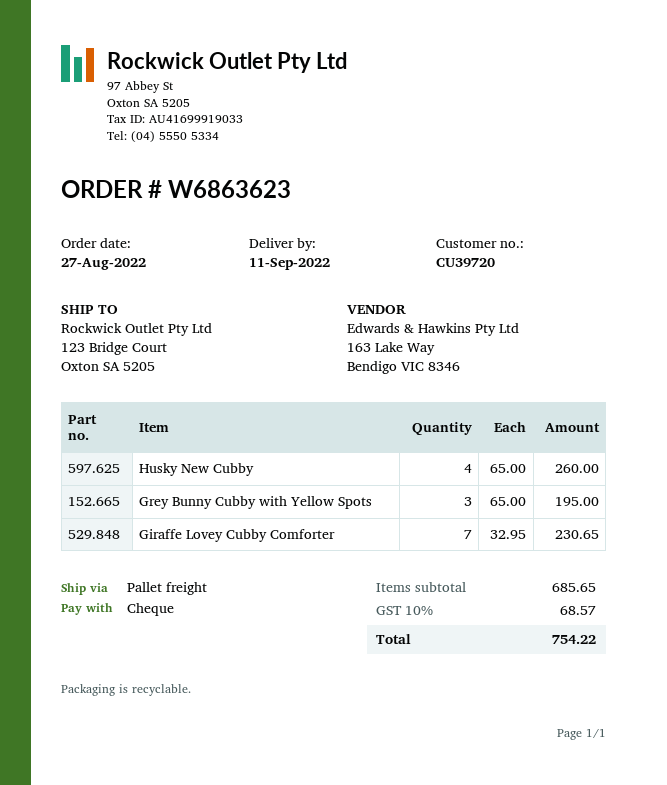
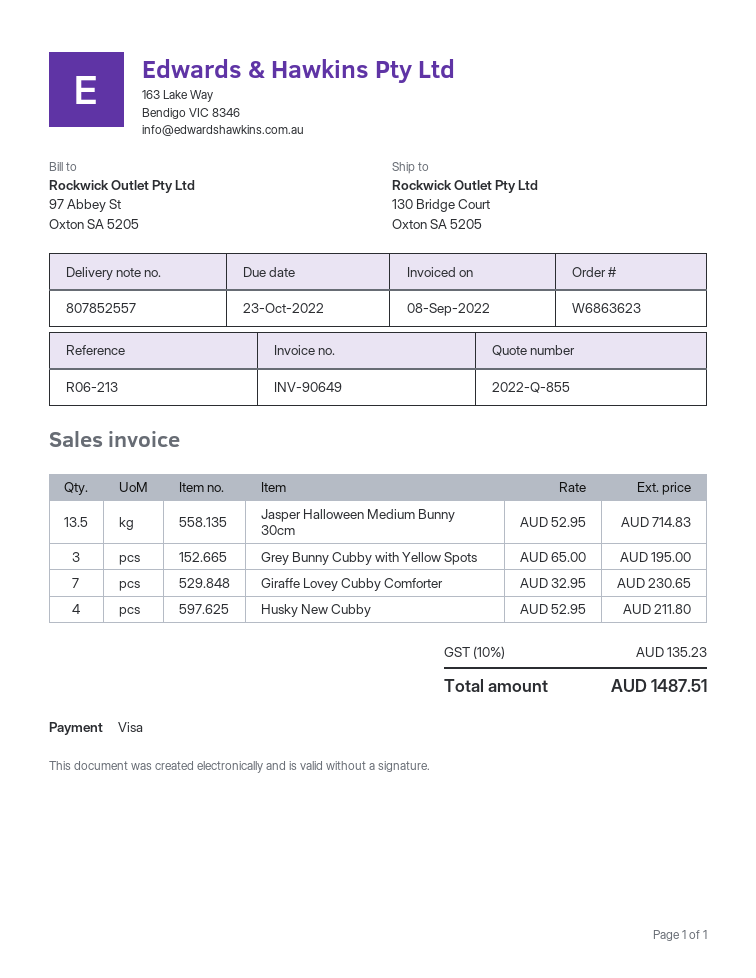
payment method: cheque -> Visa
ship to: 123 Bridge Court, Oxton SA 5205 -> 130 Bridge Court, Oxton SA 5205
Husky New Cubby: 4 x 65.00 = 260.00 -> 4 x 52.95 = 211.80
Jasper Halloween Medium Bunny 30cm: none -> 13.5 x 52.95 = 714.83
tax: 10% = 68.57 -> 10% = 135.23
total: 754.22 -> 1487.51

